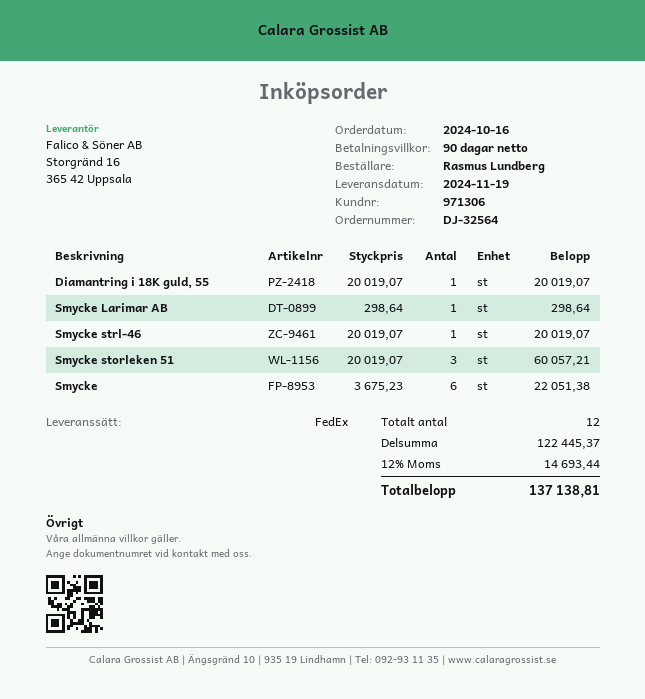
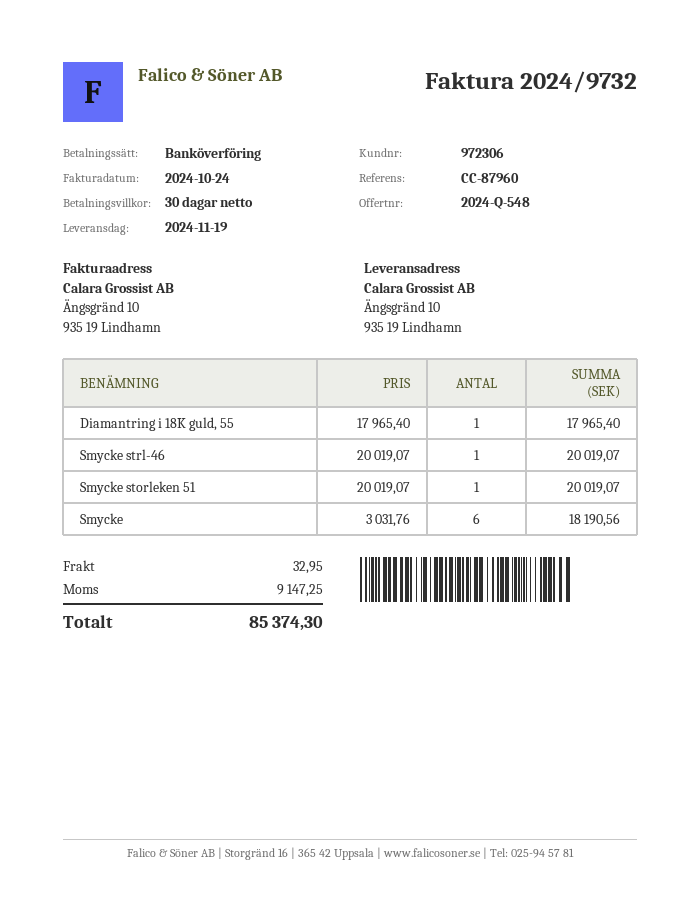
payment terms: 90 days -> 30 days
customer number: 971306 -> 972306
Diamantring i 18K guld, 55: 1 x 20019.07 = 20019.07 -> 1 x 17965.40 = 17965.40
Smycke Larimar AB: 1 x 298.64 = 298.64 -> none
Smycke storleken 51: 3 x 20019.07 = 60057.21 -> 1 x 20019.07 = 20019.07
Smycke: 6 x 3675.23 = 22051.38 -> 6 x 3031.76 = 18190.56
shipping: none -> 32.95
tax: 14693.44 -> 9147.25
total: 137138.81 -> 85374.30

